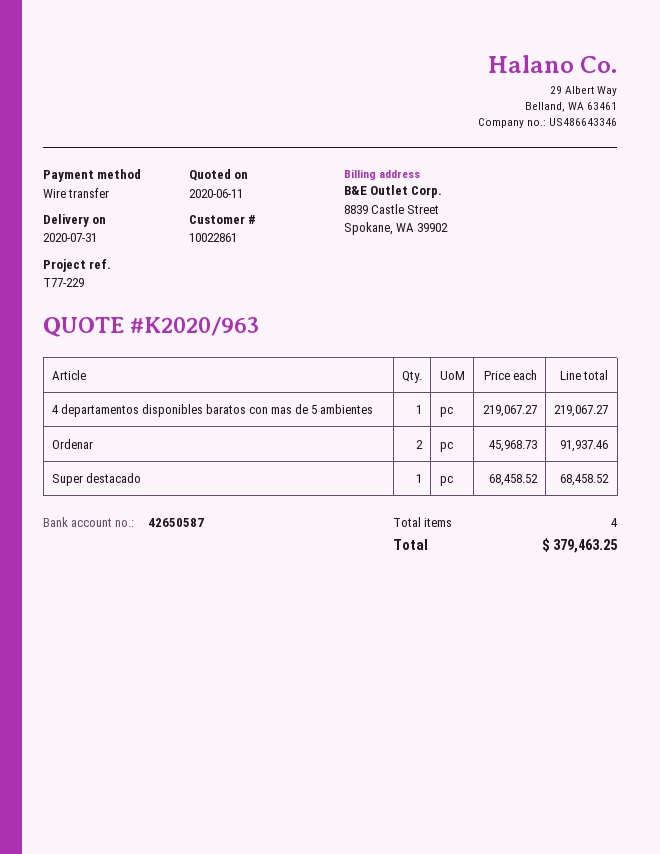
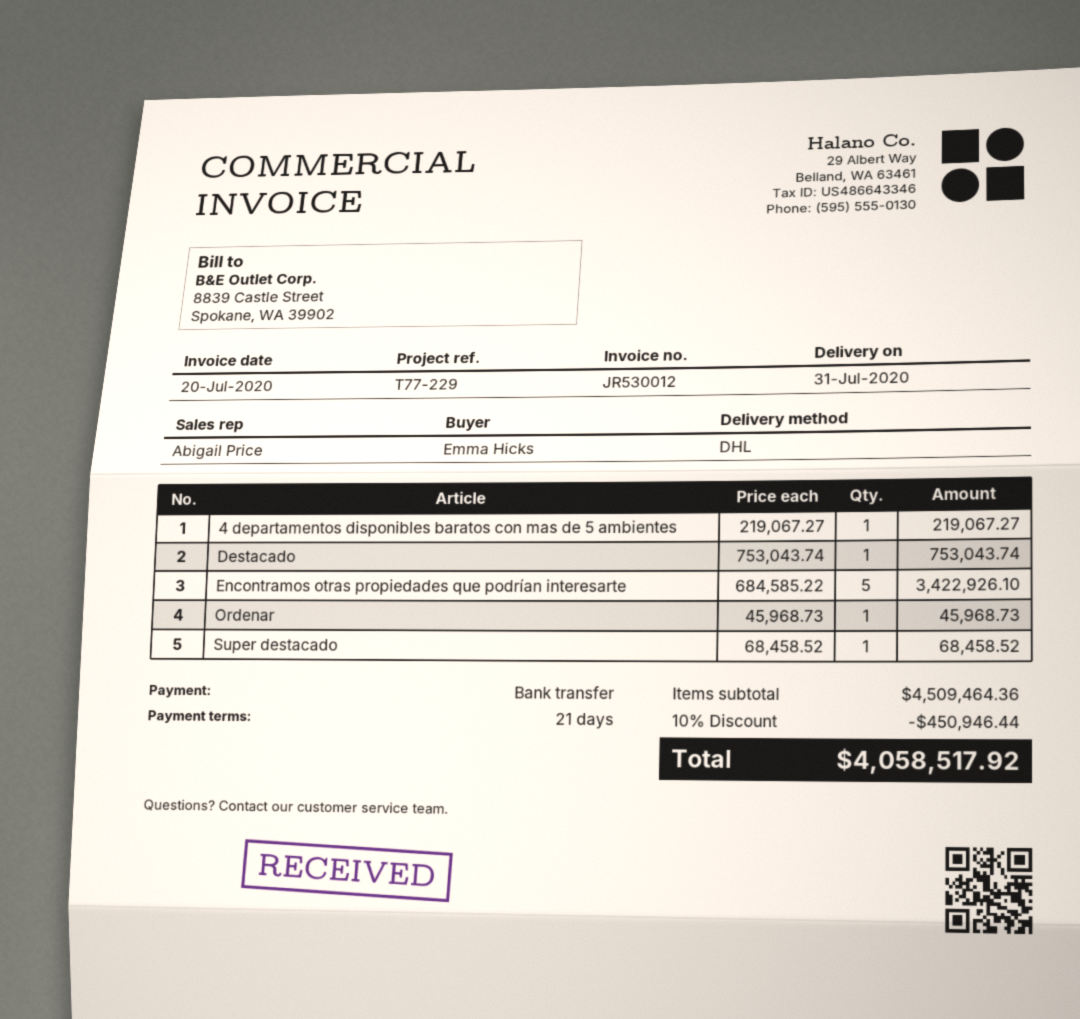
Ordenar: 2 x 45968.73 = 91937.46 -> 1 x 45968.73 = 45968.73
Destacado: none -> 1 x 753043.74 = 753043.74
Encontramos otras propiedades que podrían interesarte: none -> 5 x 684585.22 = 3422926.10
discount: none -> 10% = 450946.44
total: 379463.25 -> 4058517.92

